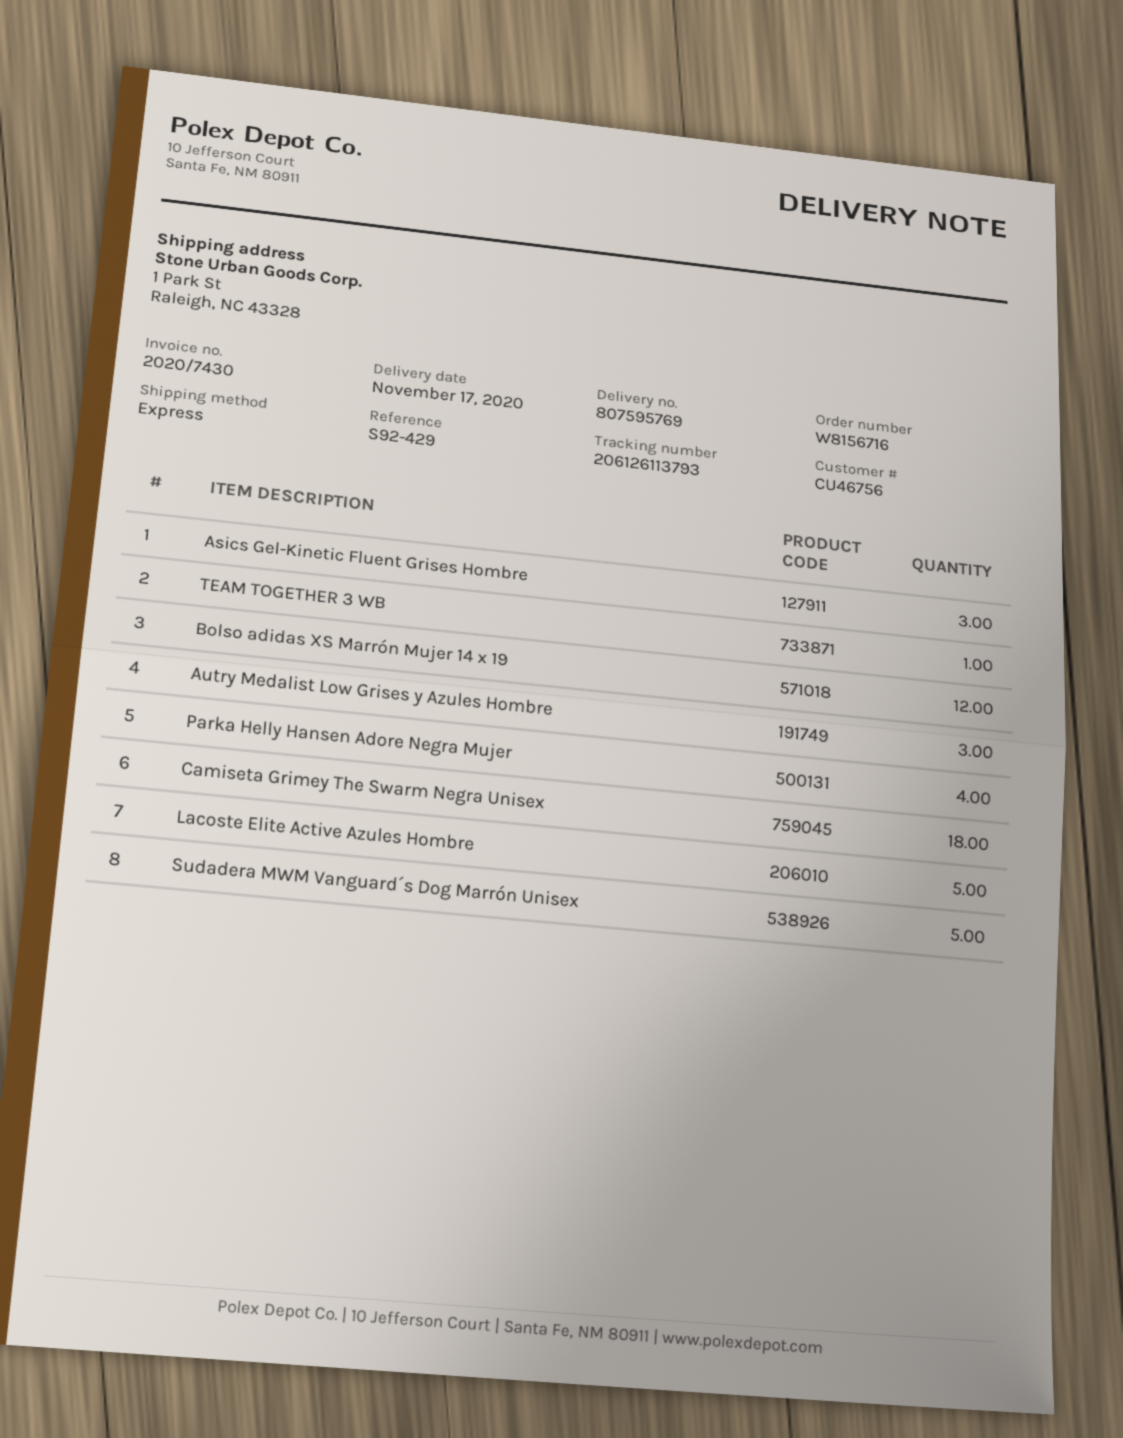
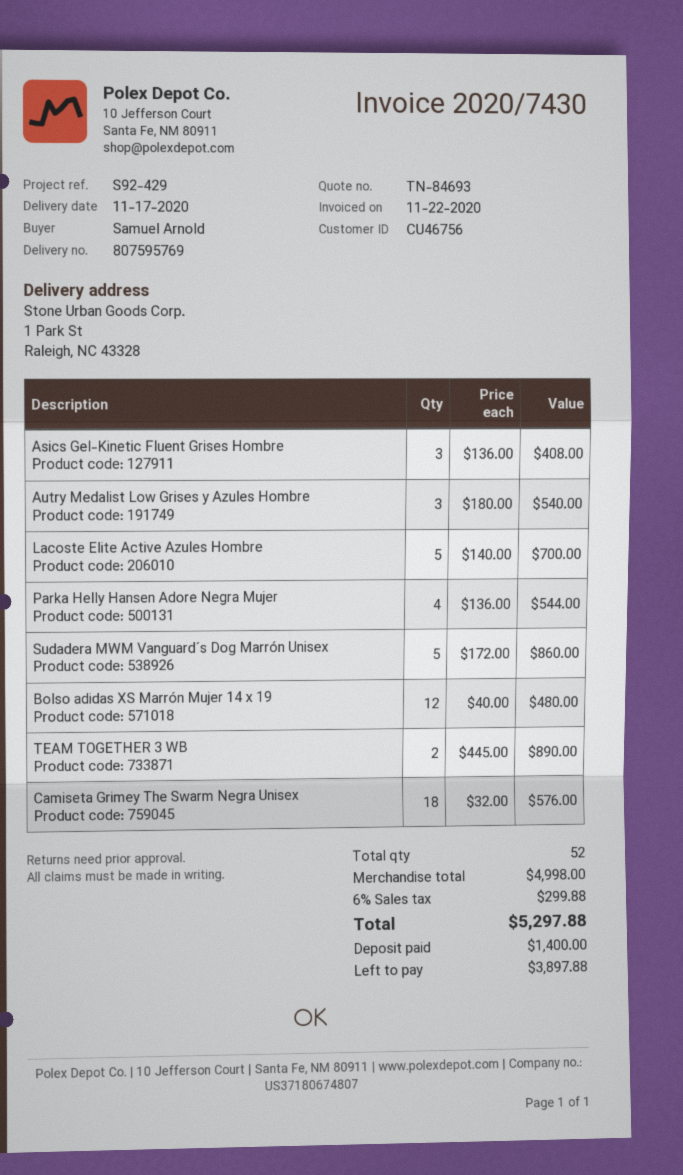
TEAM TOGETHER 3 WB: 1 -> 2

